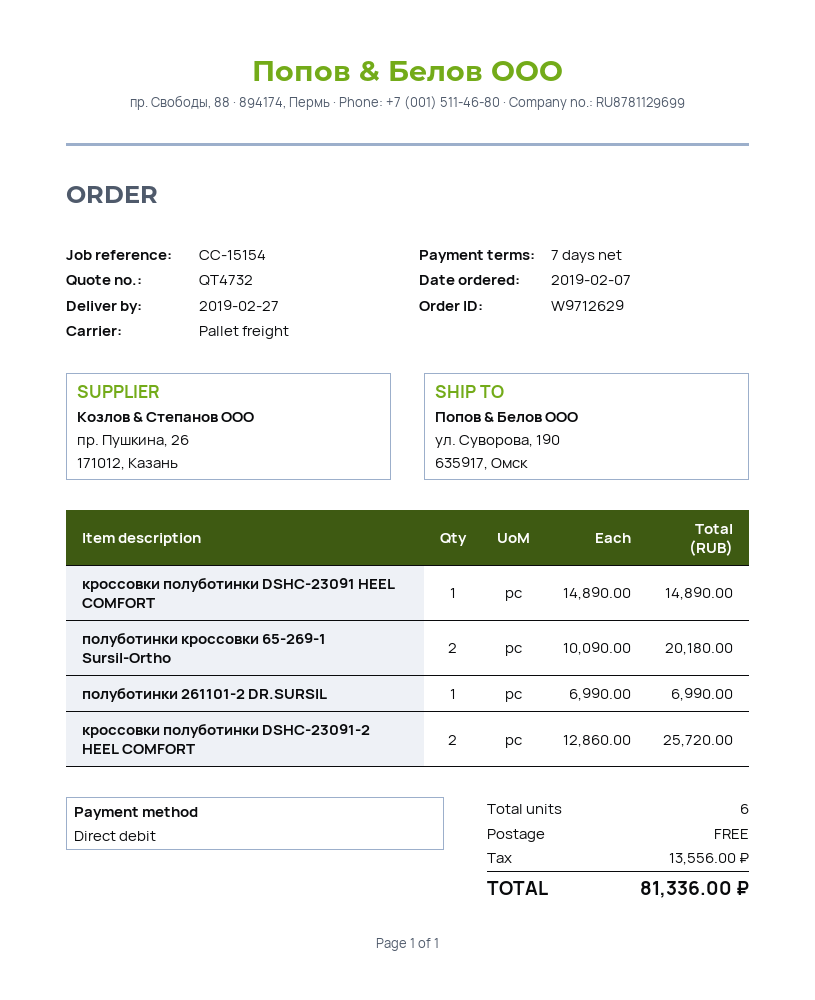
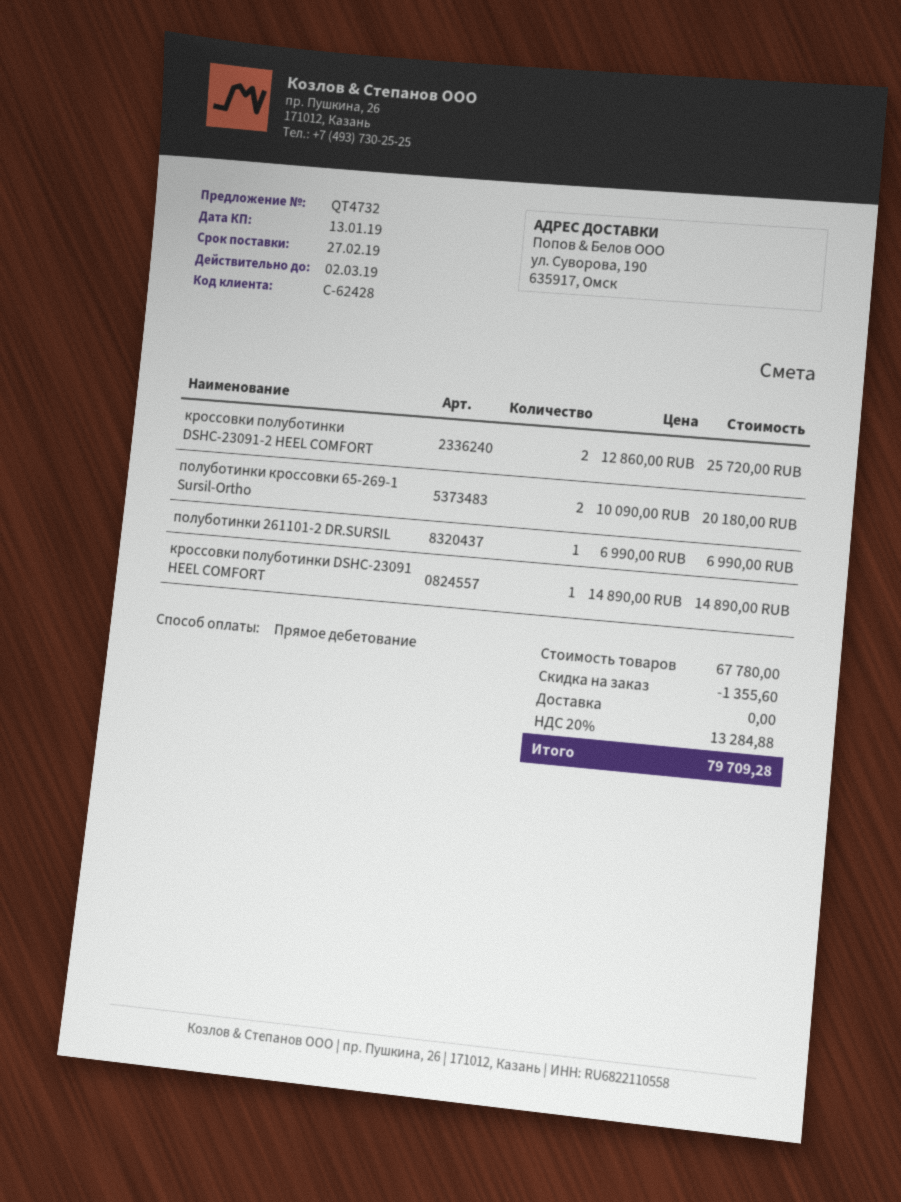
discount: none -> 1355.60
tax: 13556.00 -> 13284.88
total: 81336.00 -> 79709.28

